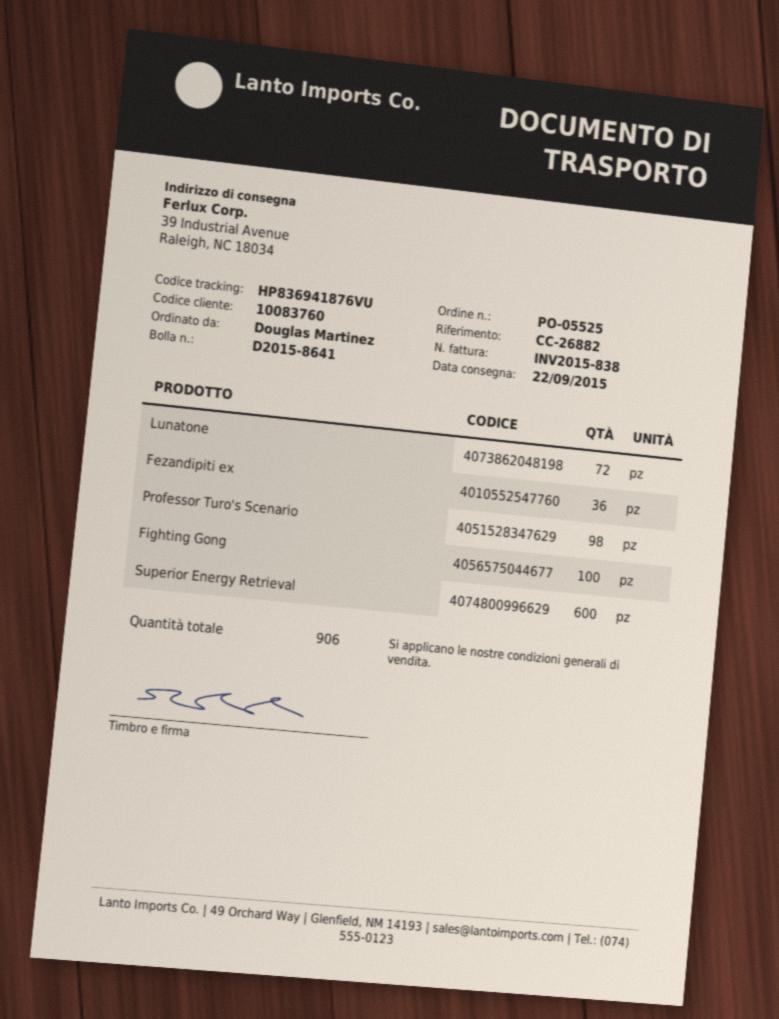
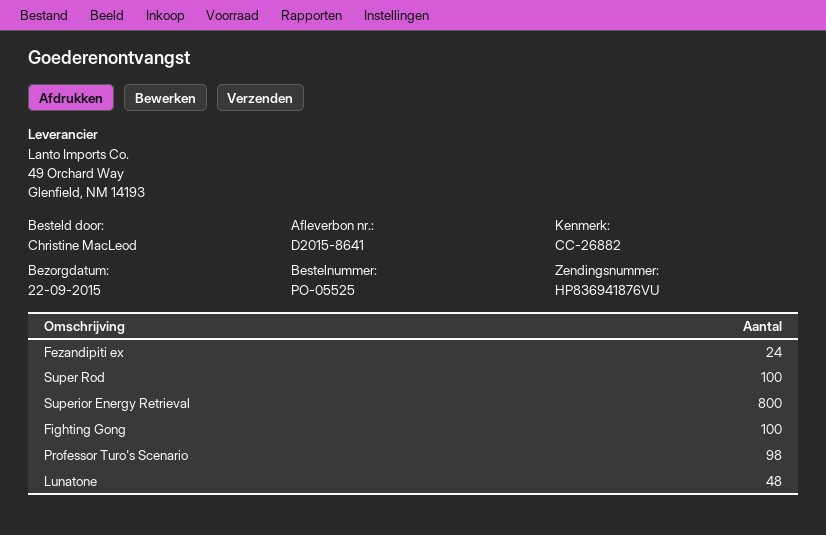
ordered by: Douglas Martinez -> Christine MacLeod
Lunatone: 72 -> 48
Fezandipiti ex: 36 -> 24
Superior Energy Retrieval: 600 -> 800
Super Rod: none -> 100

